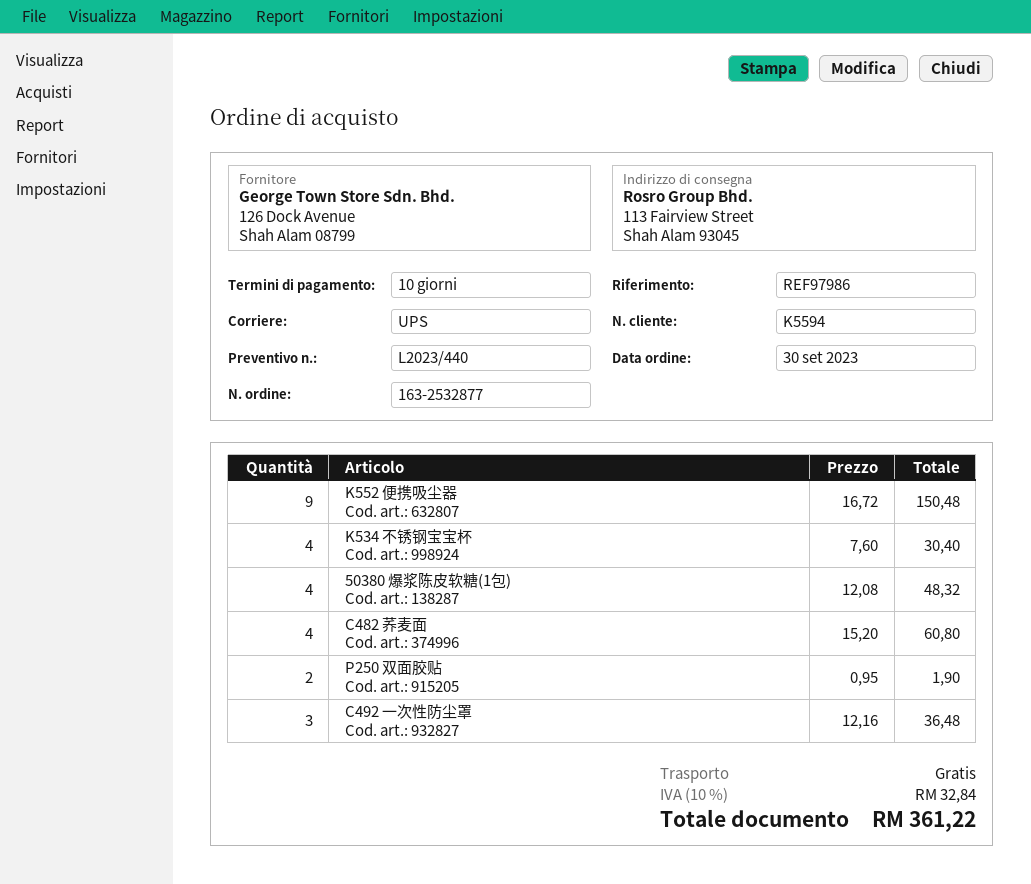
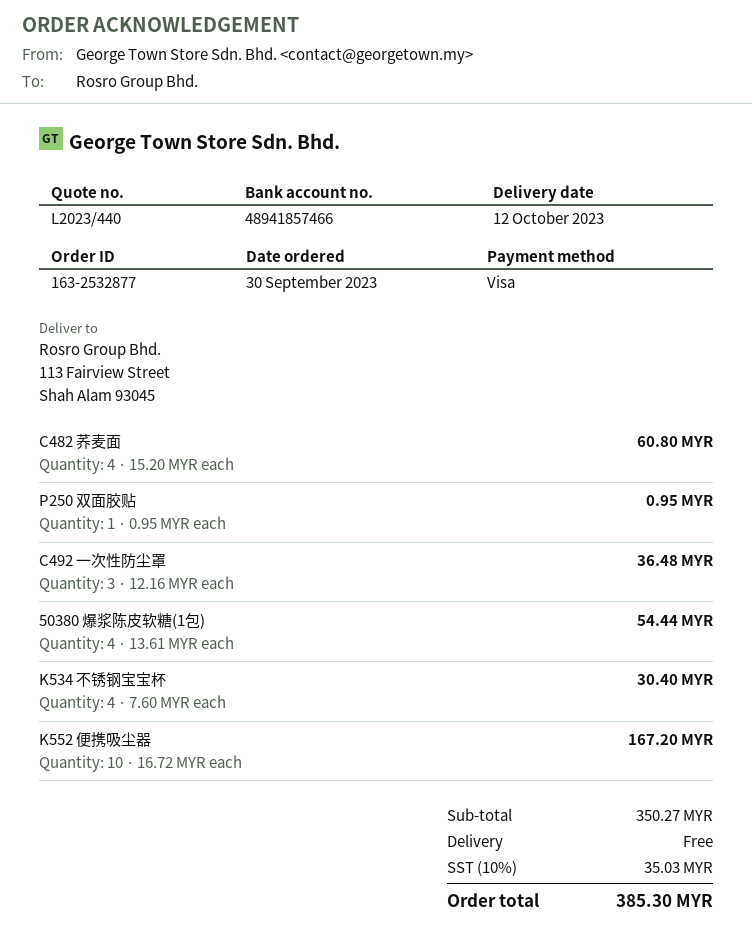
K552 便携吸尘器: 9 x 16.72 = 150.48 -> 10 x 16.72 = 167.20
50380 爆浆陈皮软糖(1包): 4 x 12.08 = 48.32 -> 4 x 13.61 = 54.44
P250 双面胶贴: 2 x 0.95 = 1.90 -> 1 x 0.95 = 0.95
tax: 10% = 32.84 -> 10% = 35.03
total: 361.22 -> 385.30

